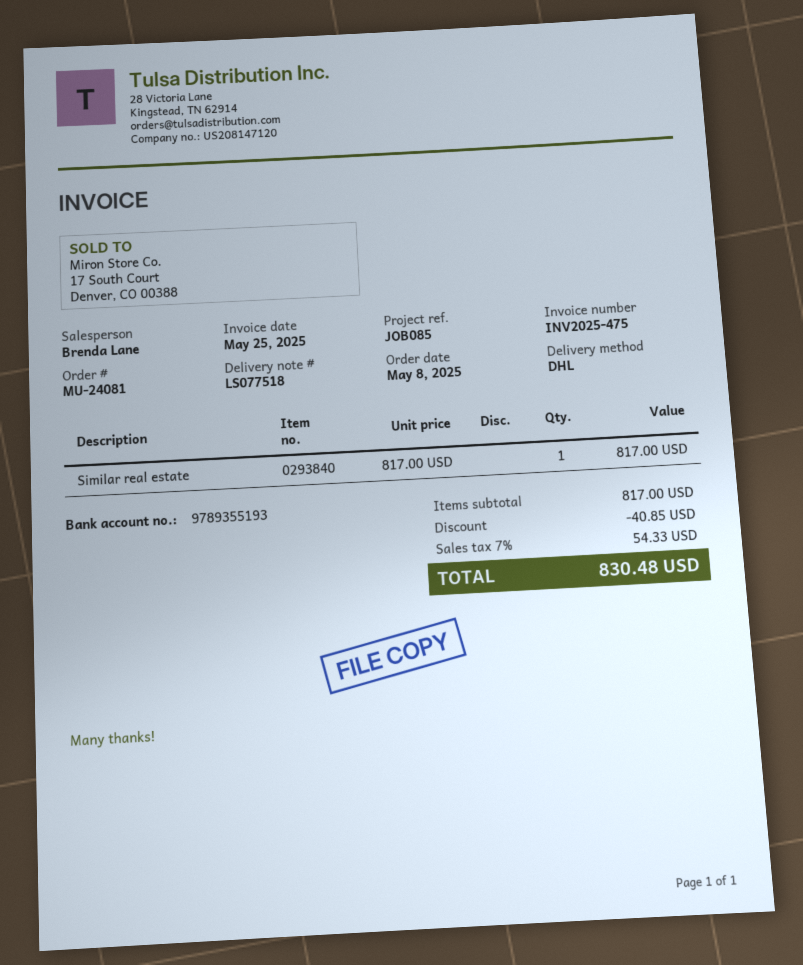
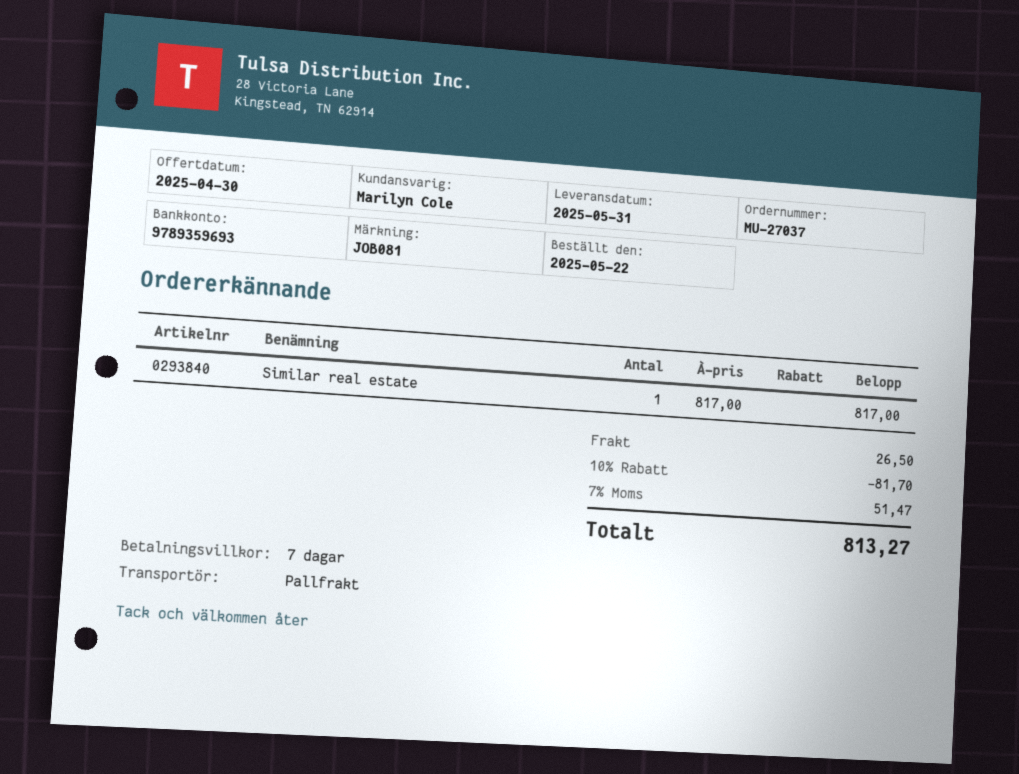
order number: MU-24081 -> MU-27037
order date: 2025-05-08 -> 2025-05-22
reference: JOB085 -> JOB081
sales rep: Brenda Lane -> Marilyn Cole
bank account: 9789355193 -> 9789359693
shipping method: DHL -> pallet freight
discount: 40.85 -> 81.70
shipping: none -> 26.50
tax: 7% = 54.33 -> 7% = 51.47
total: 830.48 -> 813.27

